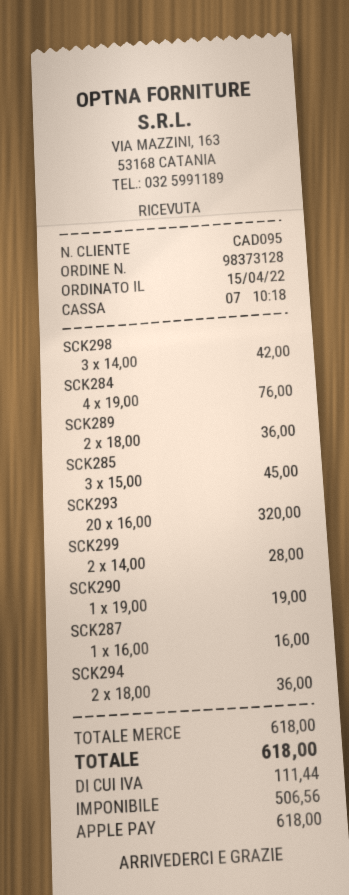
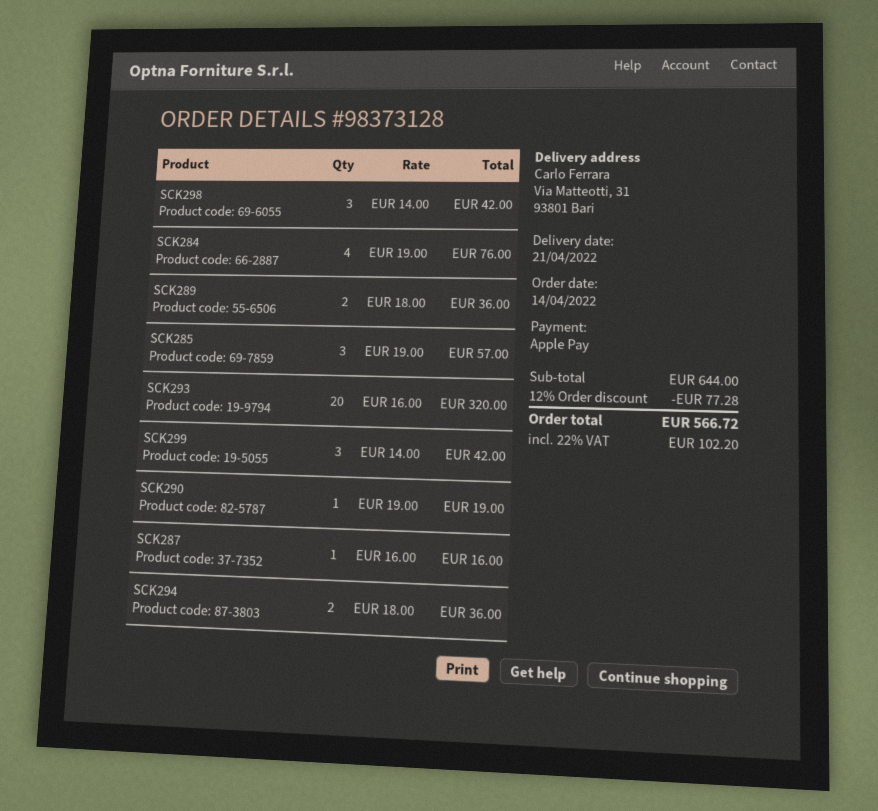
order date: 2022-04-15 -> 2022-04-14
SCK285: 3 x 15.00 = 45.00 -> 3 x 19.00 = 57.00
SCK299: 2 x 14.00 = 28.00 -> 3 x 14.00 = 42.00
subtotal: 618.00 -> 644.00
discount: none -> 12% = 77.28
tax: 111.44 -> 102.20
total: 618.00 -> 566.72

